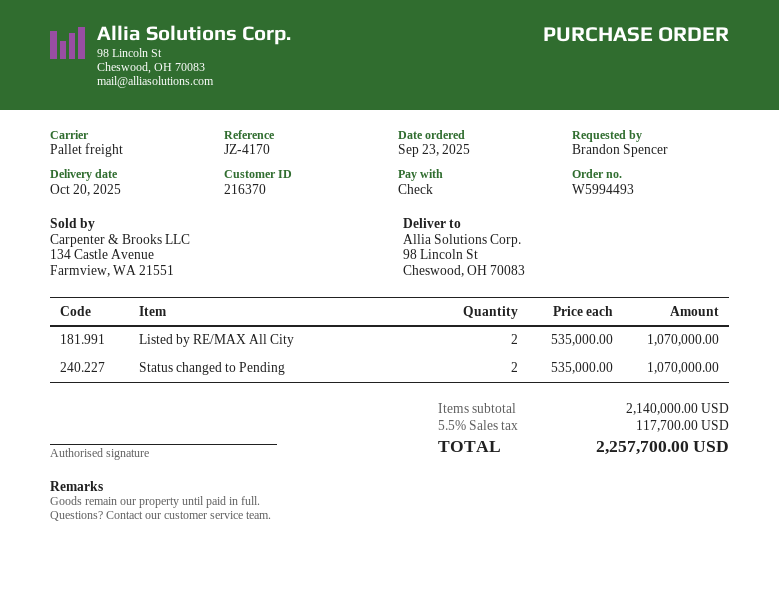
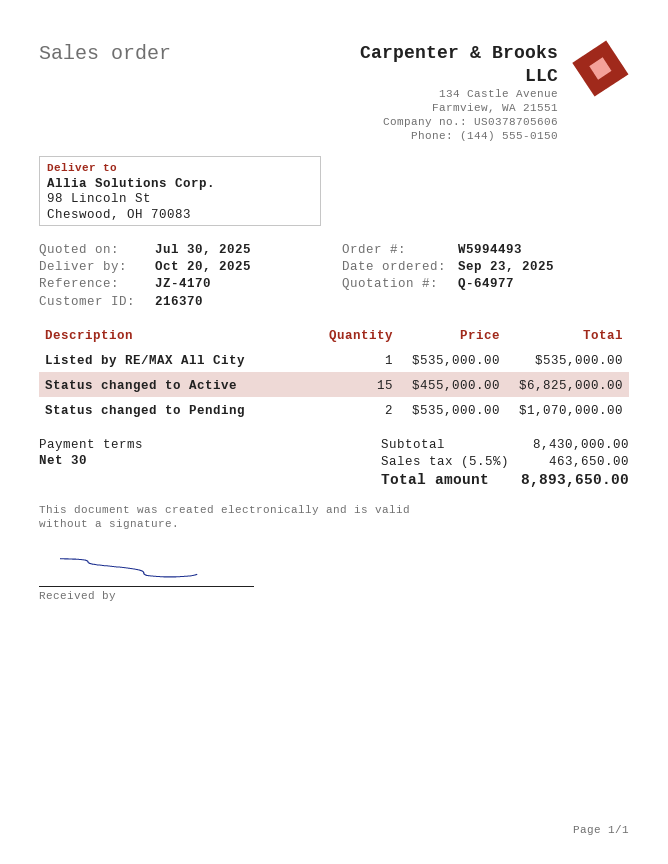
Listed by RE/MAX All City: 2 x 535000.00 = 1070000.00 -> 1 x 535000.00 = 535000.00
Status changed to Active: none -> 15 x 455000.00 = 6825000.00
subtotal: 2140000.00 -> 8430000.00
tax: 5.5% = 117700.00 -> 5.5% = 463650.00
total: 2257700.00 -> 8893650.00

